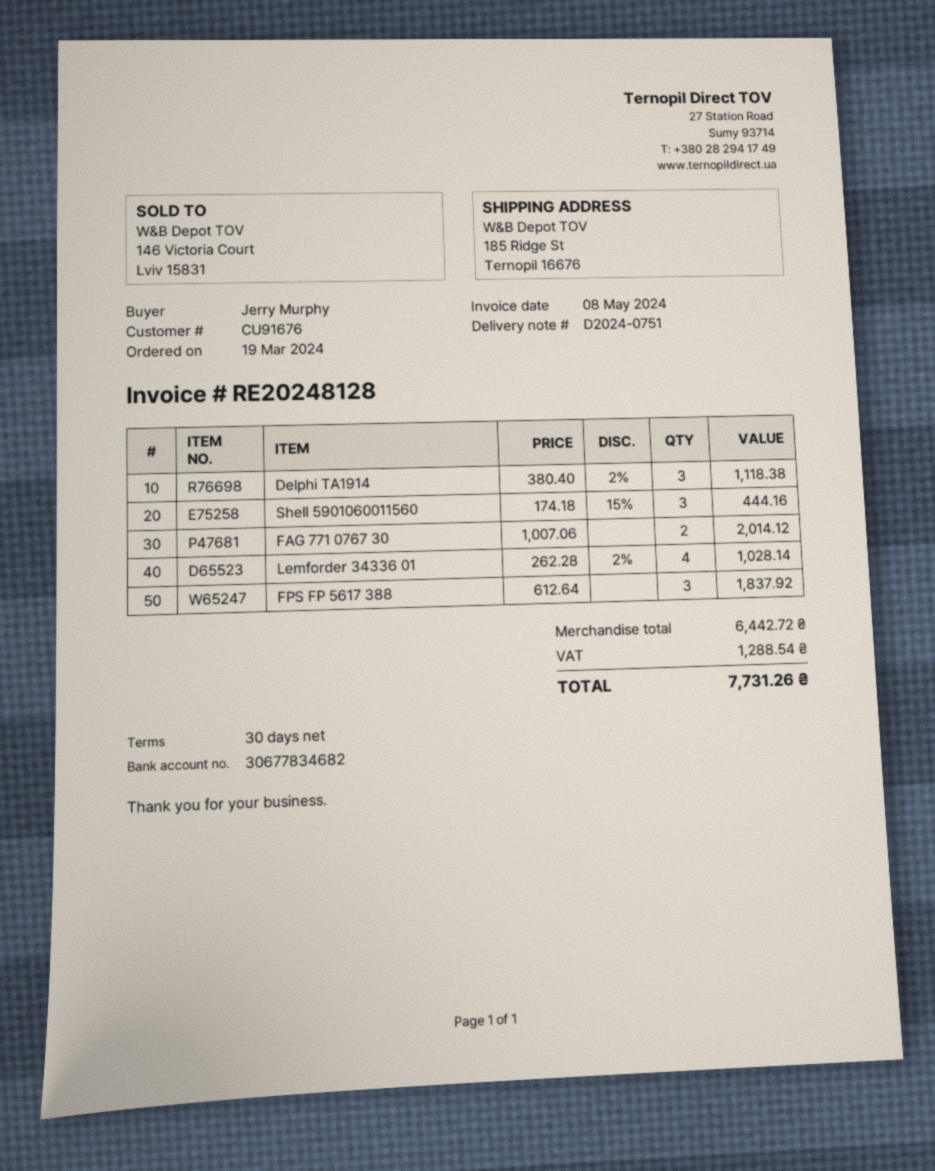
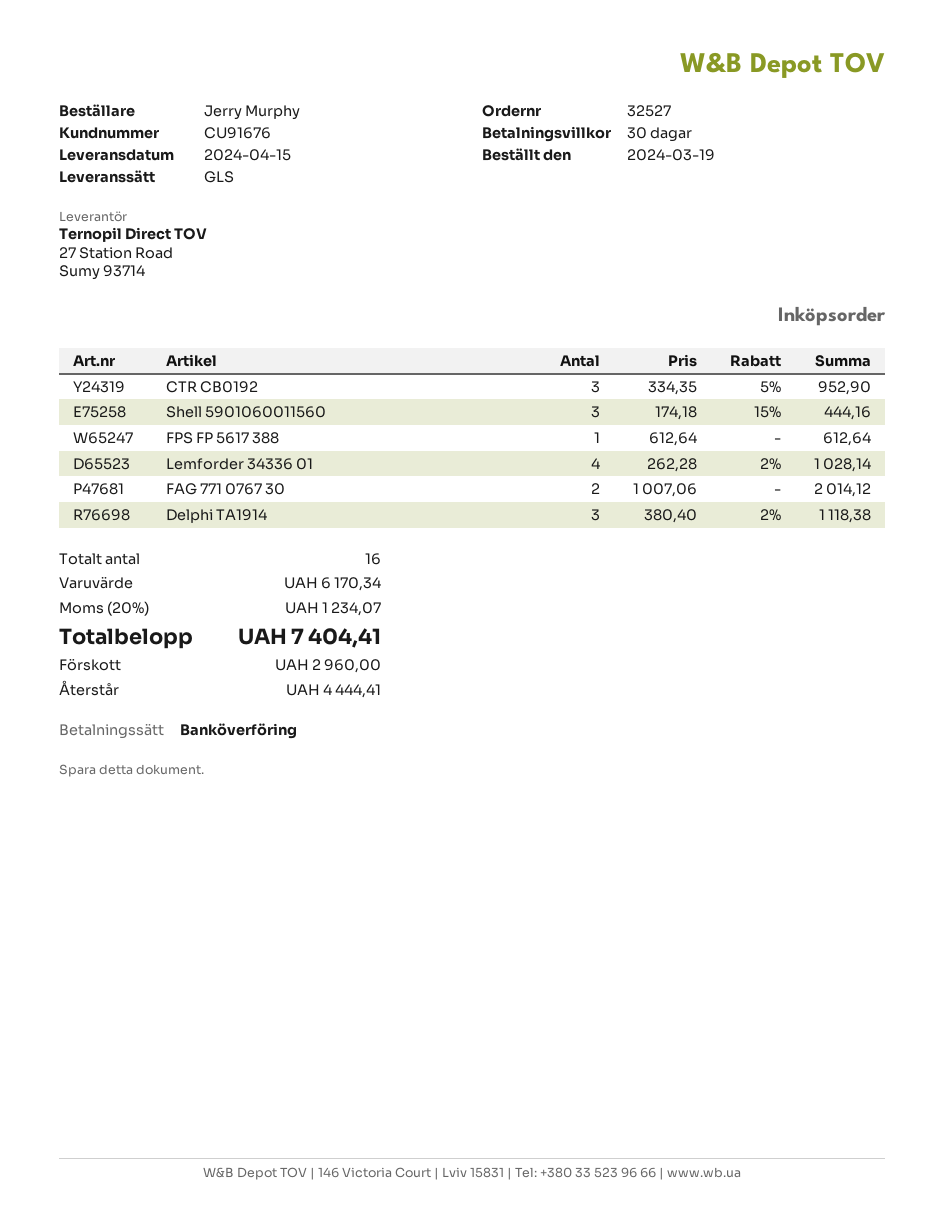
FPS FP 5617 388: 3 x 612.64 = 1837.92 -> 1 x 612.64 = 612.64
CTR CB0192: none -> 3 x 334.35 - 5% = 952.90
subtotal: 6442.72 -> 6170.34
tax: 1288.54 -> 1234.07
total: 7731.26 -> 7404.41

